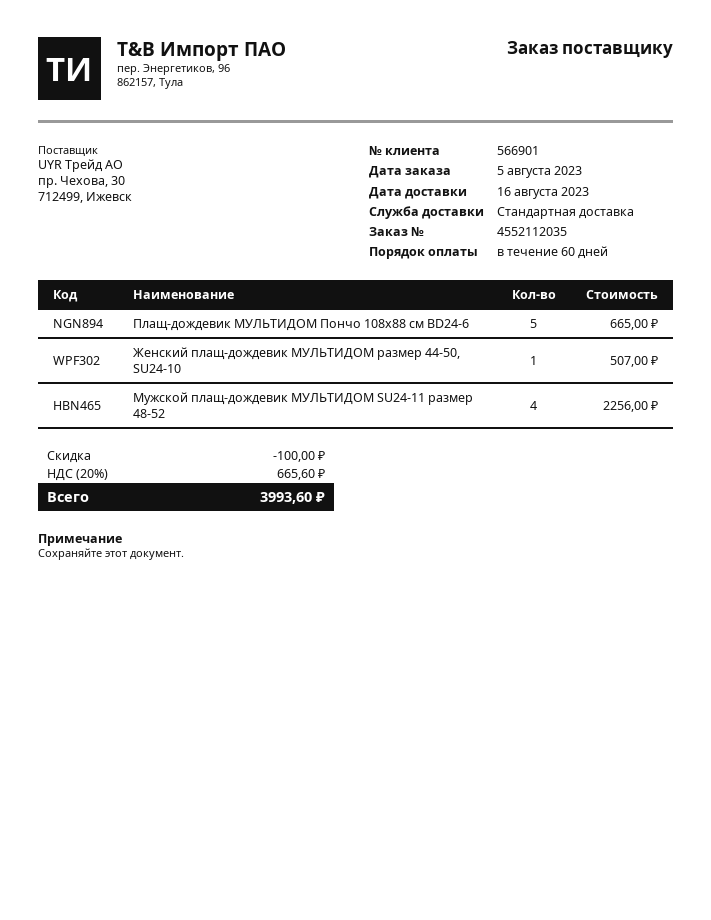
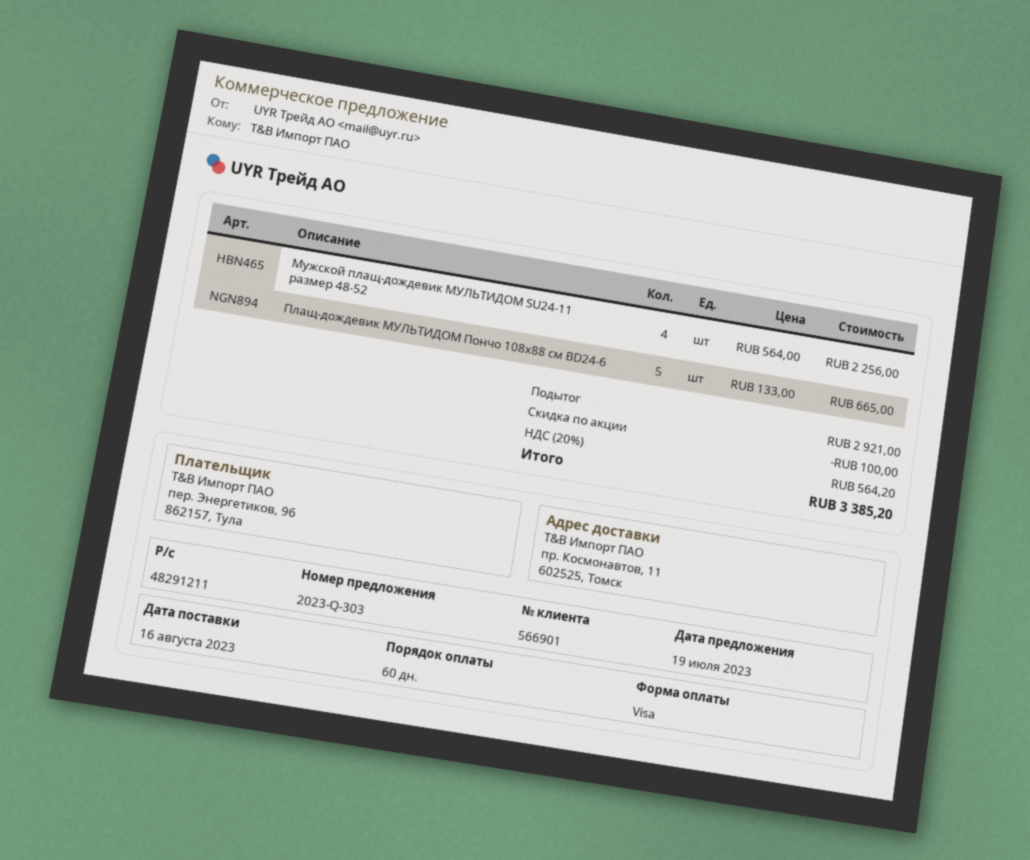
Женский плащ-дождевик МУЛЬТИДОМ размер 44-50, SU24-10: 1 for 507.00 -> none
tax: 20% = 665.60 -> 20% = 564.20
total: 3993.60 -> 3385.20

